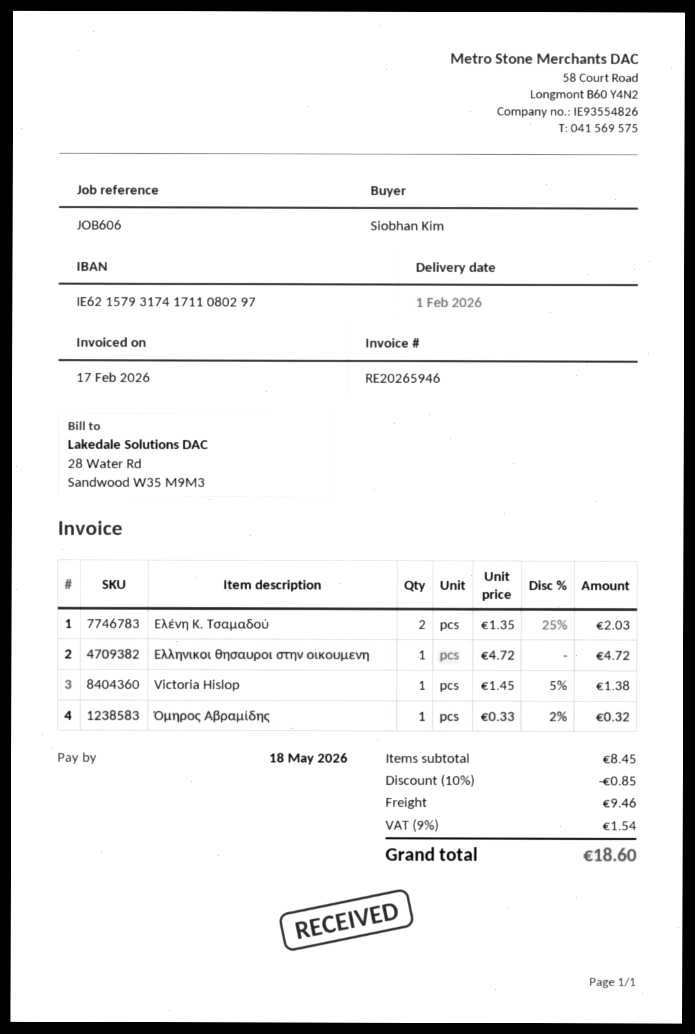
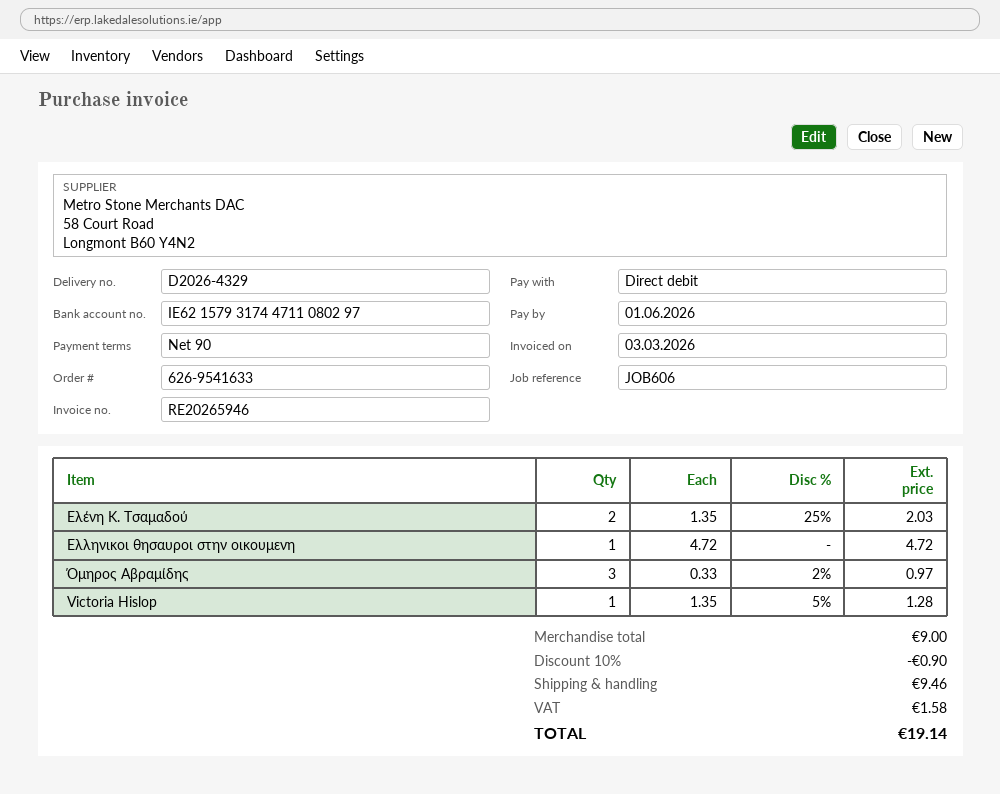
invoice date: 2026-02-17 -> 2026-03-03
due date: 2026-05-18 -> 2026-06-01
bank account: IE62157931741711080297 -> IE62157931744711080297
Victoria Hislop: 1 x 1.45 - 5% = 1.38 -> 1 x 1.35 - 5% = 1.28
Όμηρος Αβραμίδης: 1 x 0.33 - 2% = 0.32 -> 3 x 0.33 - 2% = 0.97
subtotal: 8.45 -> 9.00
discount: 10% = 0.85 -> 10% = 0.90
tax: 1.54 -> 1.58
total: 18.60 -> 19.14

